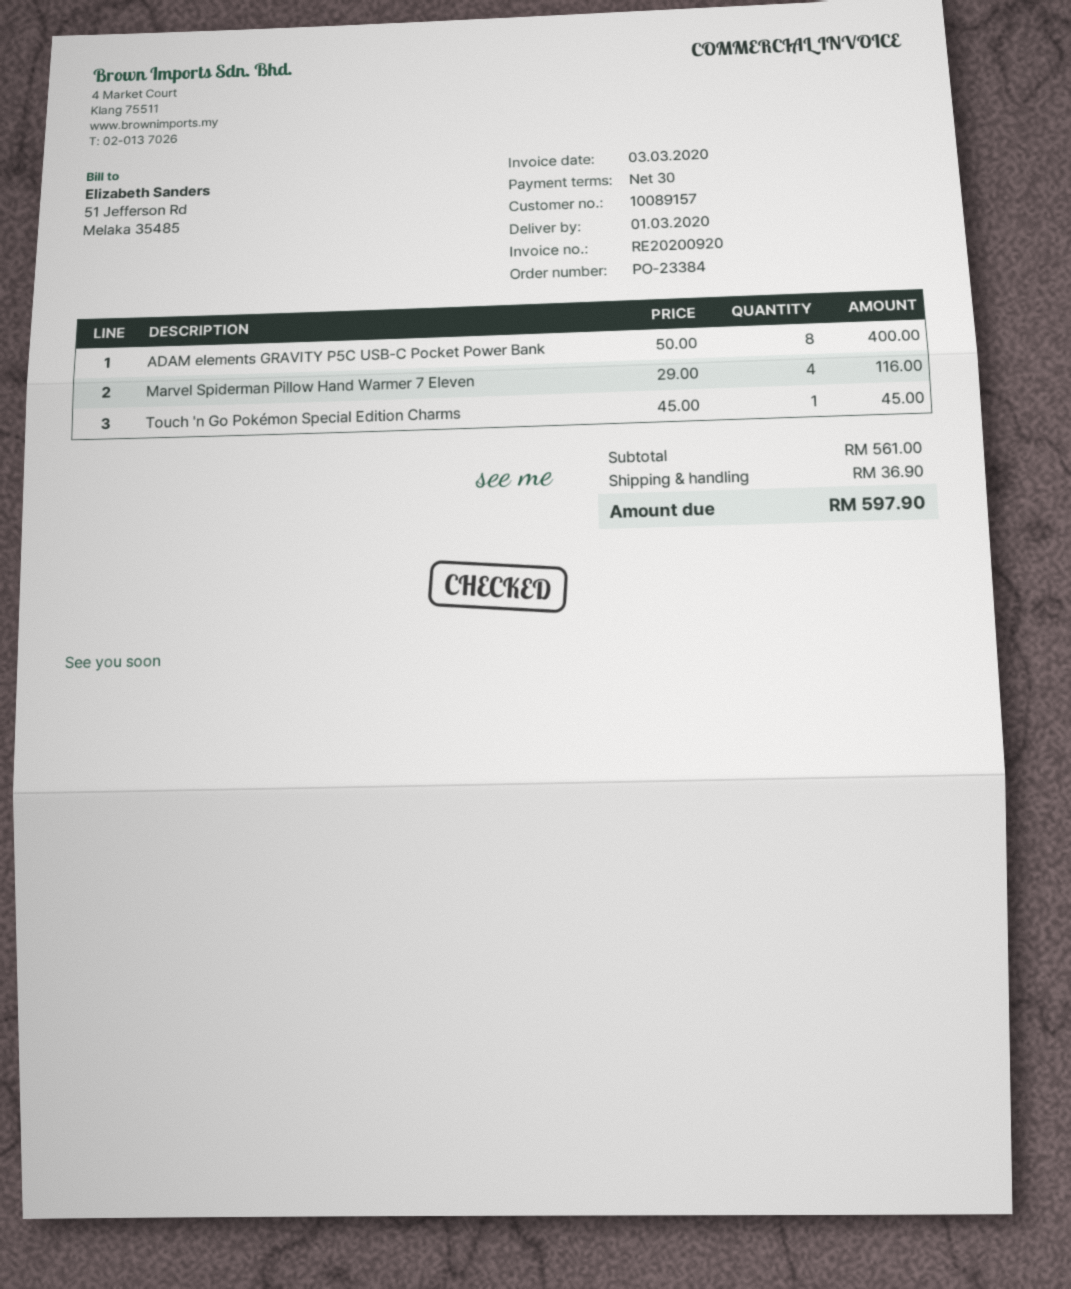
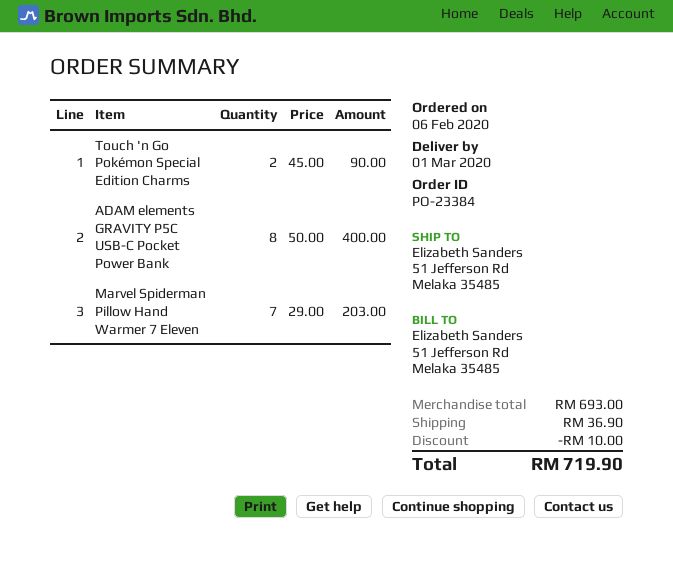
Marvel Spiderman Pillow Hand Warmer 7 Eleven: 4 x 29.00 = 116.00 -> 7 x 29.00 = 203.00
Touch 'n Go Pokémon Special Edition Charms: 1 x 45.00 = 45.00 -> 2 x 45.00 = 90.00
subtotal: 561.00 -> 693.00
discount: none -> 10.00
total: 597.90 -> 719.90

